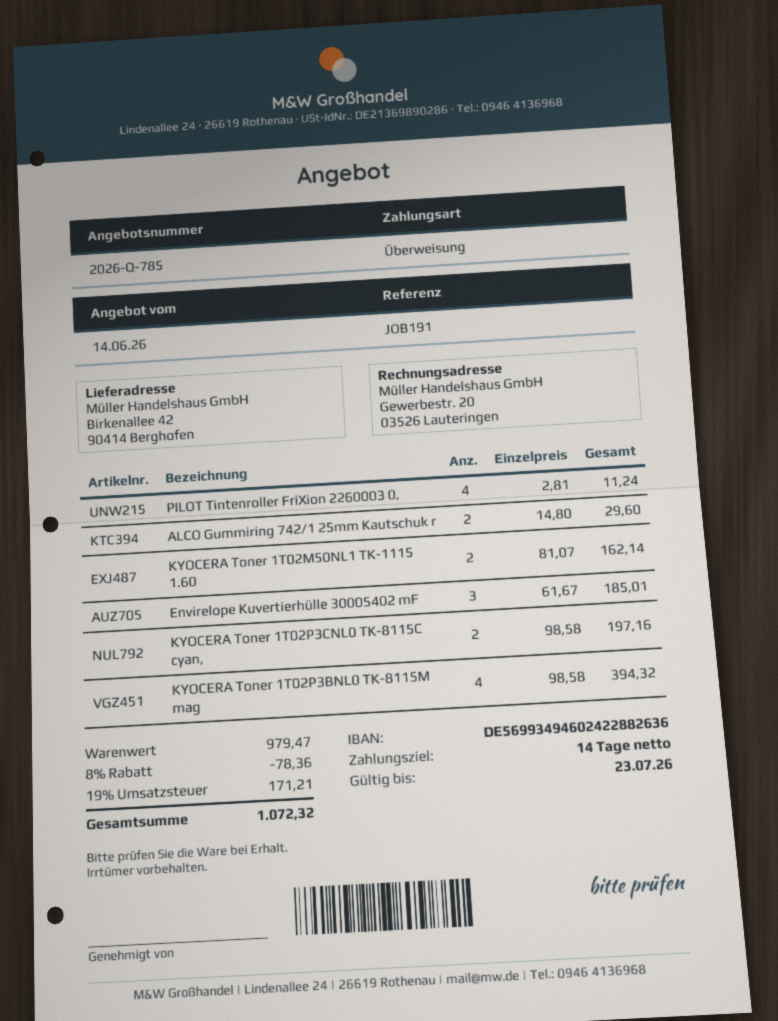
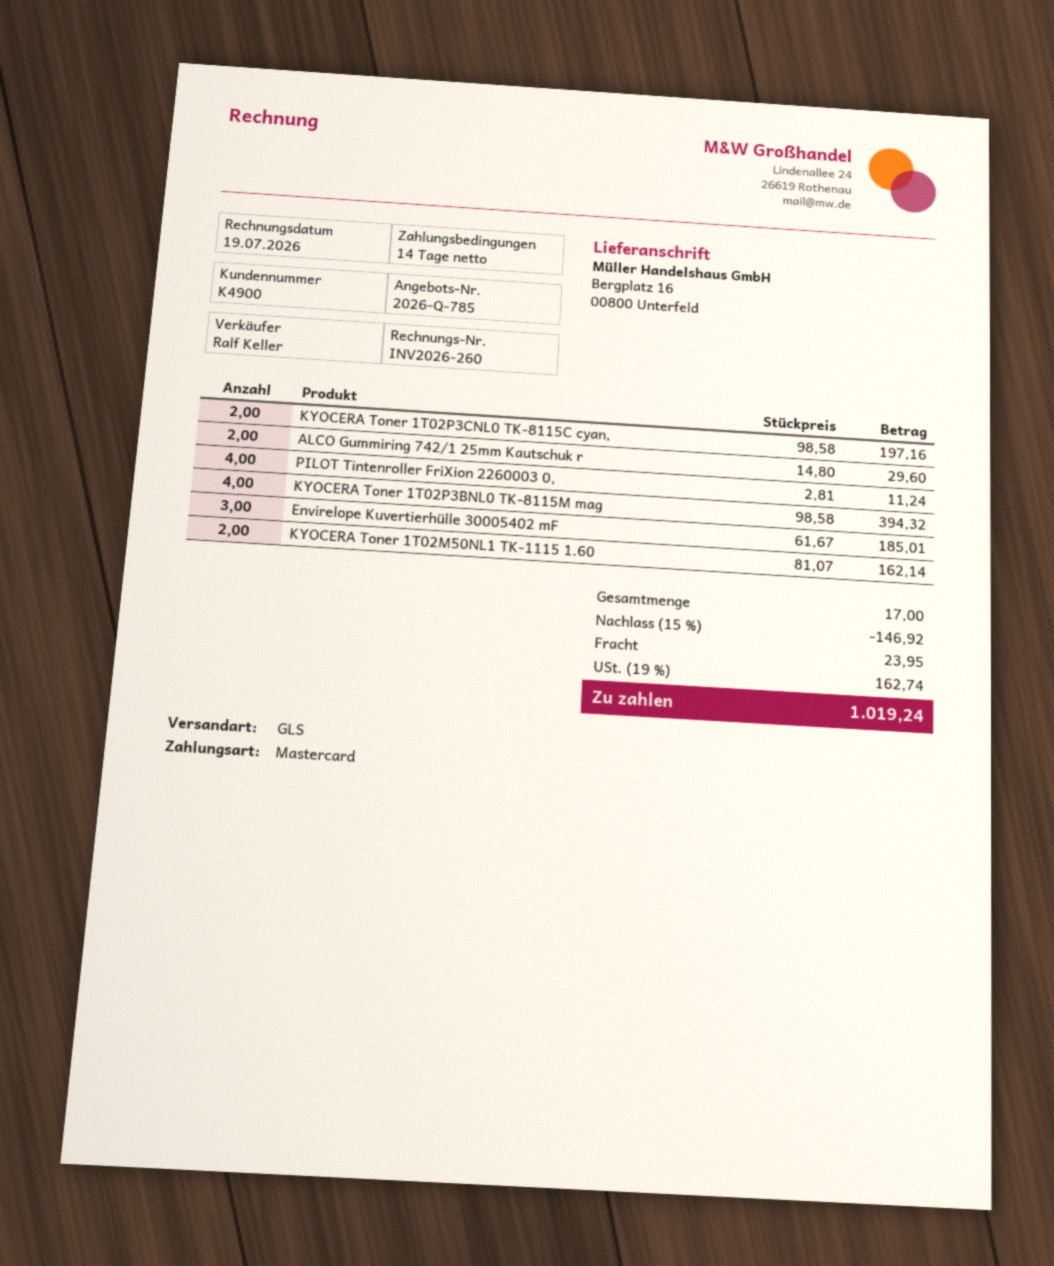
payment method: bank transfer -> Mastercard
ship to: Birkenallee 42, 90414 Berghofen -> Bergplatz 16, 00800 Unterfeld
discount: 8% = 78.36 -> 15% = 146.92
shipping: none -> 23.95
tax: 19% = 171.21 -> 19% = 162.74
total: 1072.32 -> 1019.24

